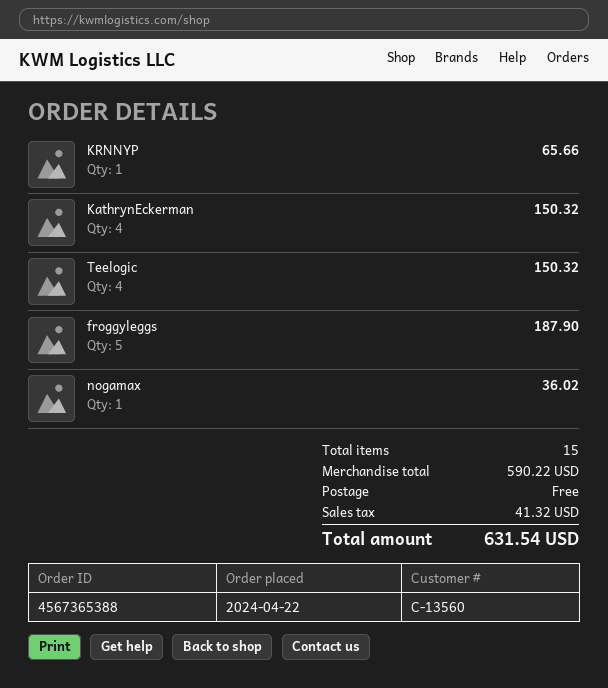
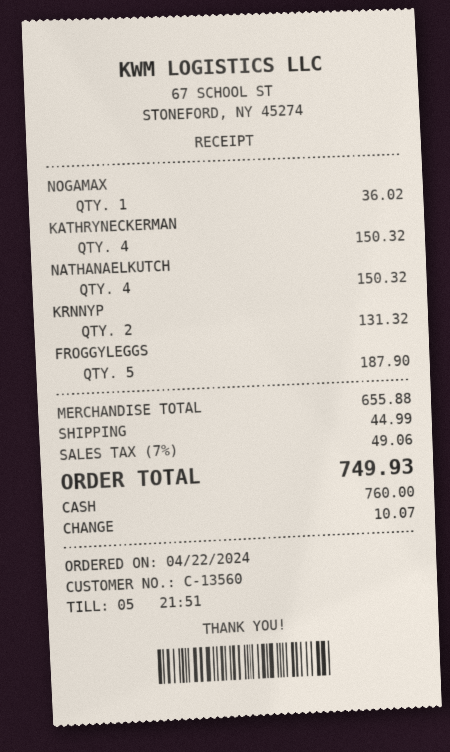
KRNNYP: 1 for 65.66 -> 2 for 131.32
Teelogic: 4 for 150.32 -> none
NATHANAELKUTCH: none -> 4 for 150.32
subtotal: 590.22 -> 655.88
shipping: 0.00 -> 44.99
tax: 41.32 -> 49.06
total: 631.54 -> 749.93

